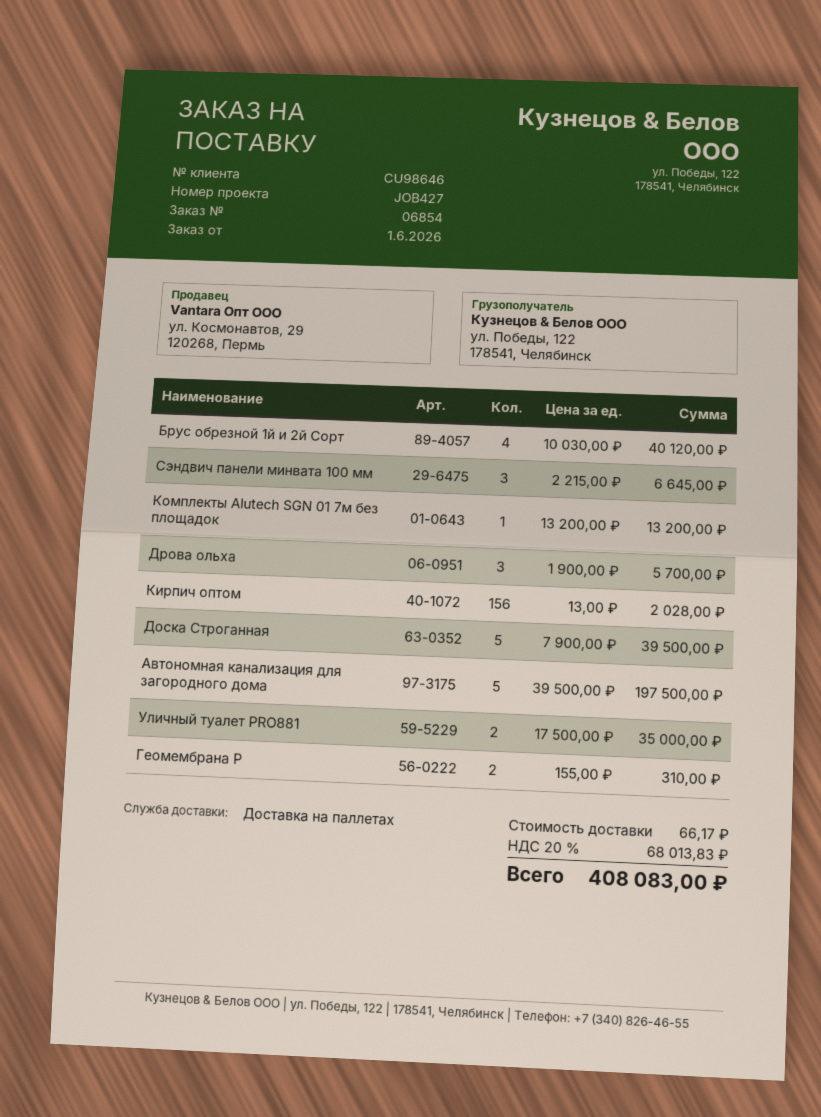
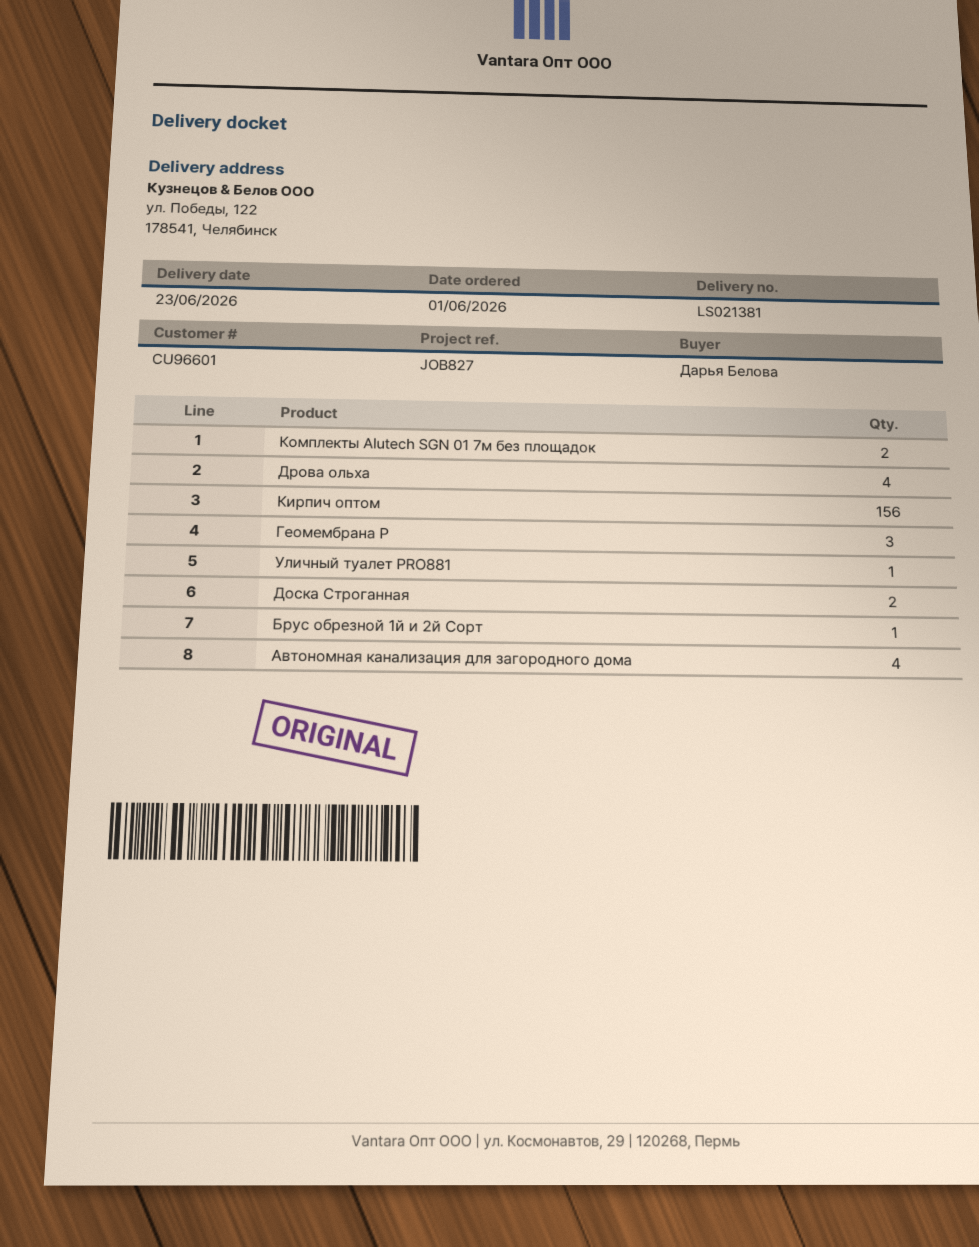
customer number: CU98646 -> CU96601
reference: JOB427 -> JOB827
Брус обрезной 1й и 2й Сорт: 4 -> 1
Сэндвич панели минвата 100 мм: 3 -> none
Комплекты Alutech SGN 01 7м без площадок: 1 -> 2
Дрова ольха: 3 -> 4
Доска Строганная: 5 -> 2
Автономная канализация для загородного дома: 5 -> 4
Уличный туалет PRO881: 2 -> 1
Геомембрана Р: 2 -> 3

